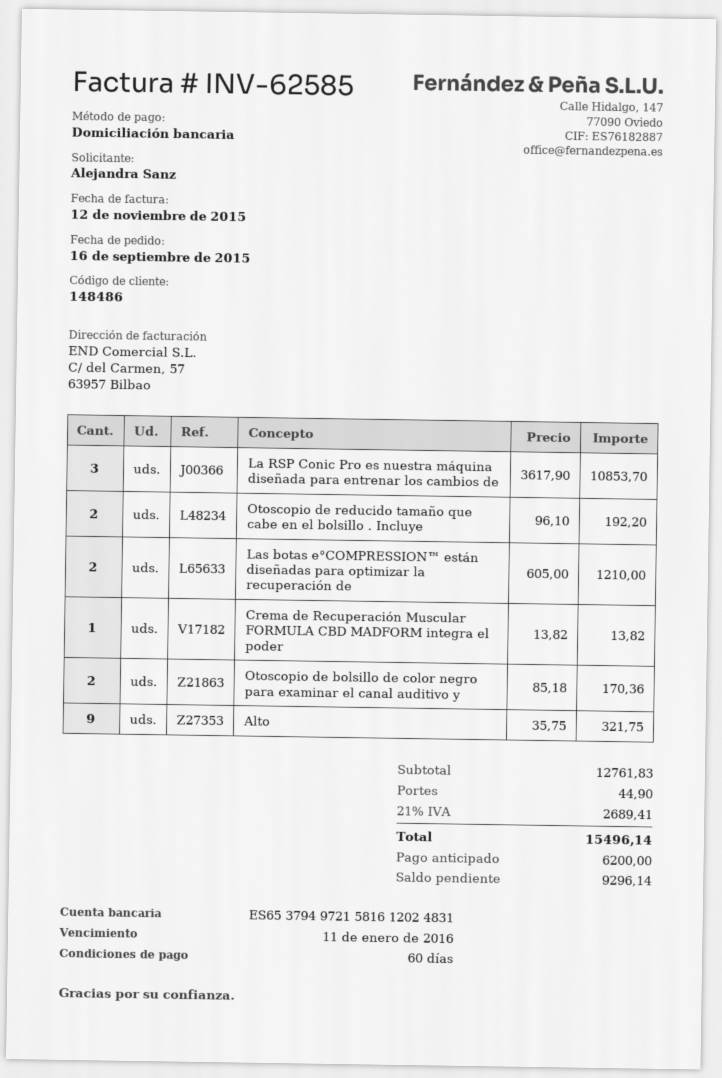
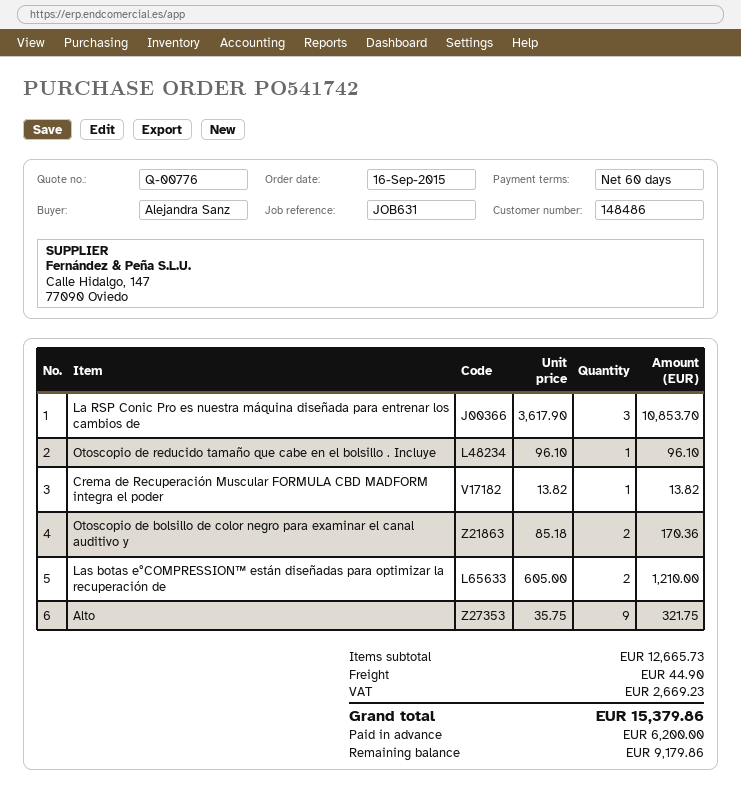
Otoscopio de reducido tamaño que cabe en el bolsillo . Incluye: 2 x 96.10 = 192.20 -> 1 x 96.10 = 96.10
subtotal: 12761.83 -> 12665.73
tax: 2689.41 -> 2669.23
total: 15496.14 -> 15379.86
balance: 9296.14 -> 9179.86

